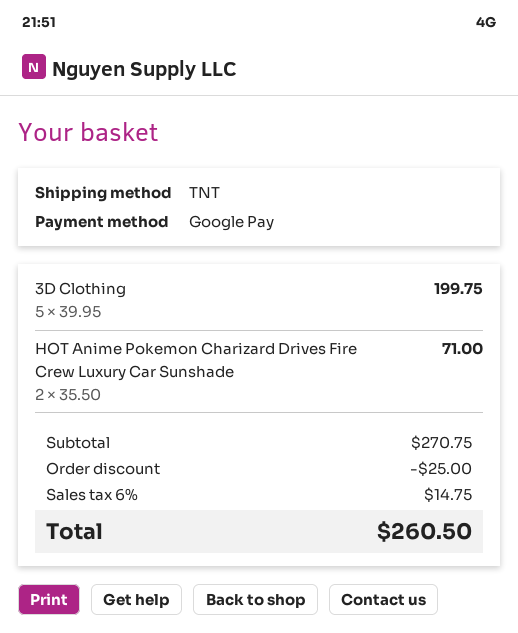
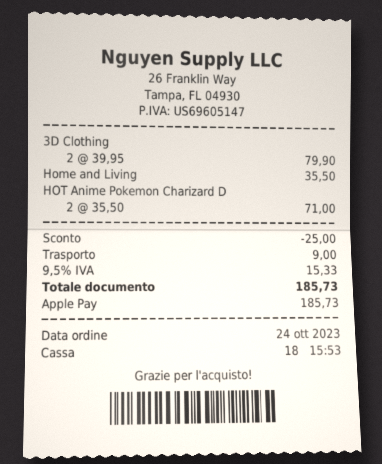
payment method: Google Pay -> Apple Pay
3D Clothing: 5 x 39.95 = 199.75 -> 2 x 39.95 = 79.90
Home and Living: none -> 1 x 35.50 = 35.50
shipping: none -> 9.00
tax: 6% = 14.75 -> 9.5% = 15.33
total: 260.50 -> 185.73

